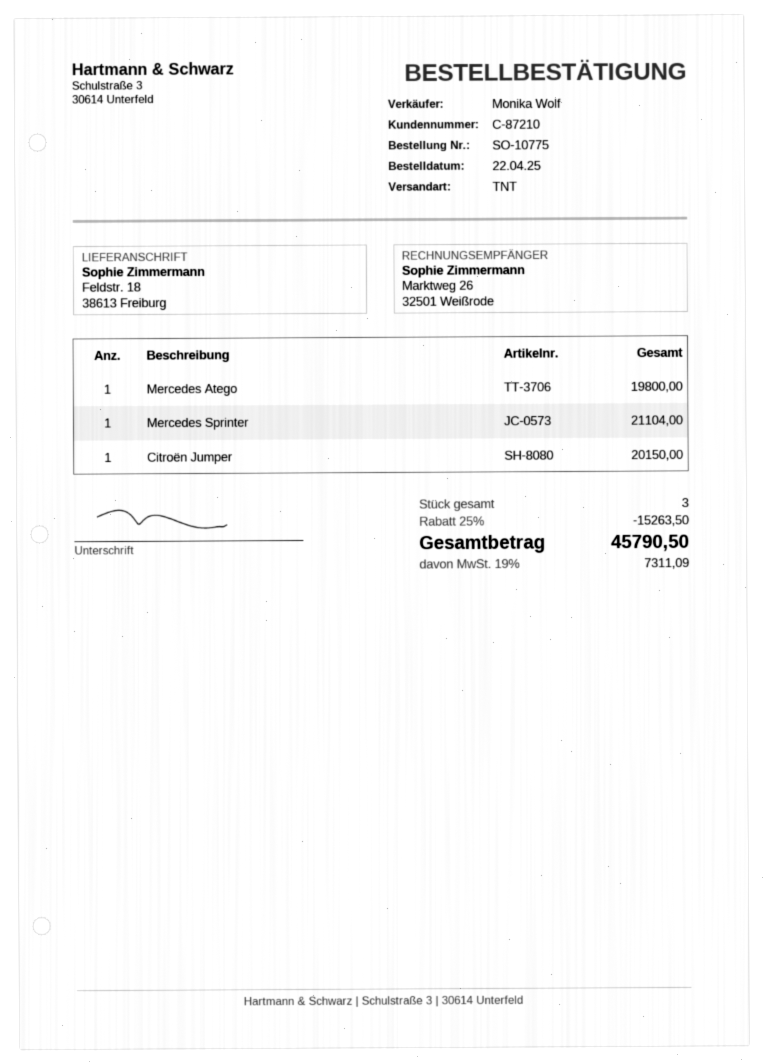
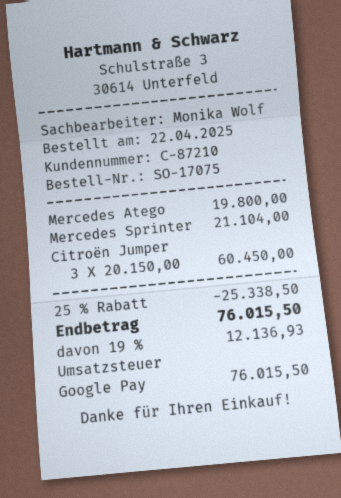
order number: SO-10775 -> SO-17075
Citroën Jumper: 1 for 20150.00 -> 3 for 60450.00
discount: 25% = 15263.50 -> 25% = 25338.50
tax: 19% = 7311.09 -> 19% = 12136.93
total: 45790.50 -> 76015.50

